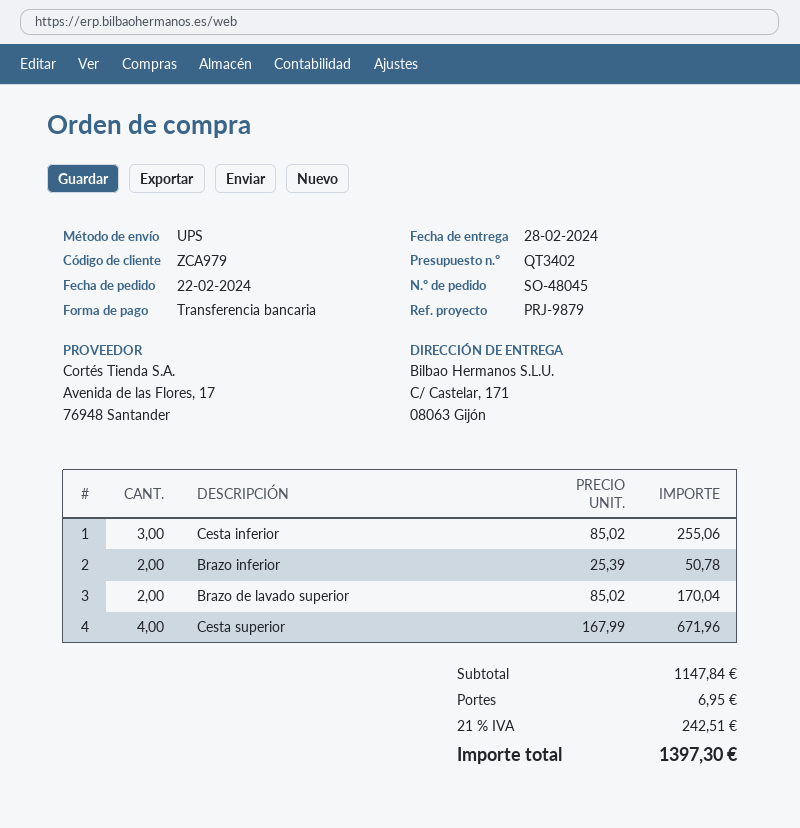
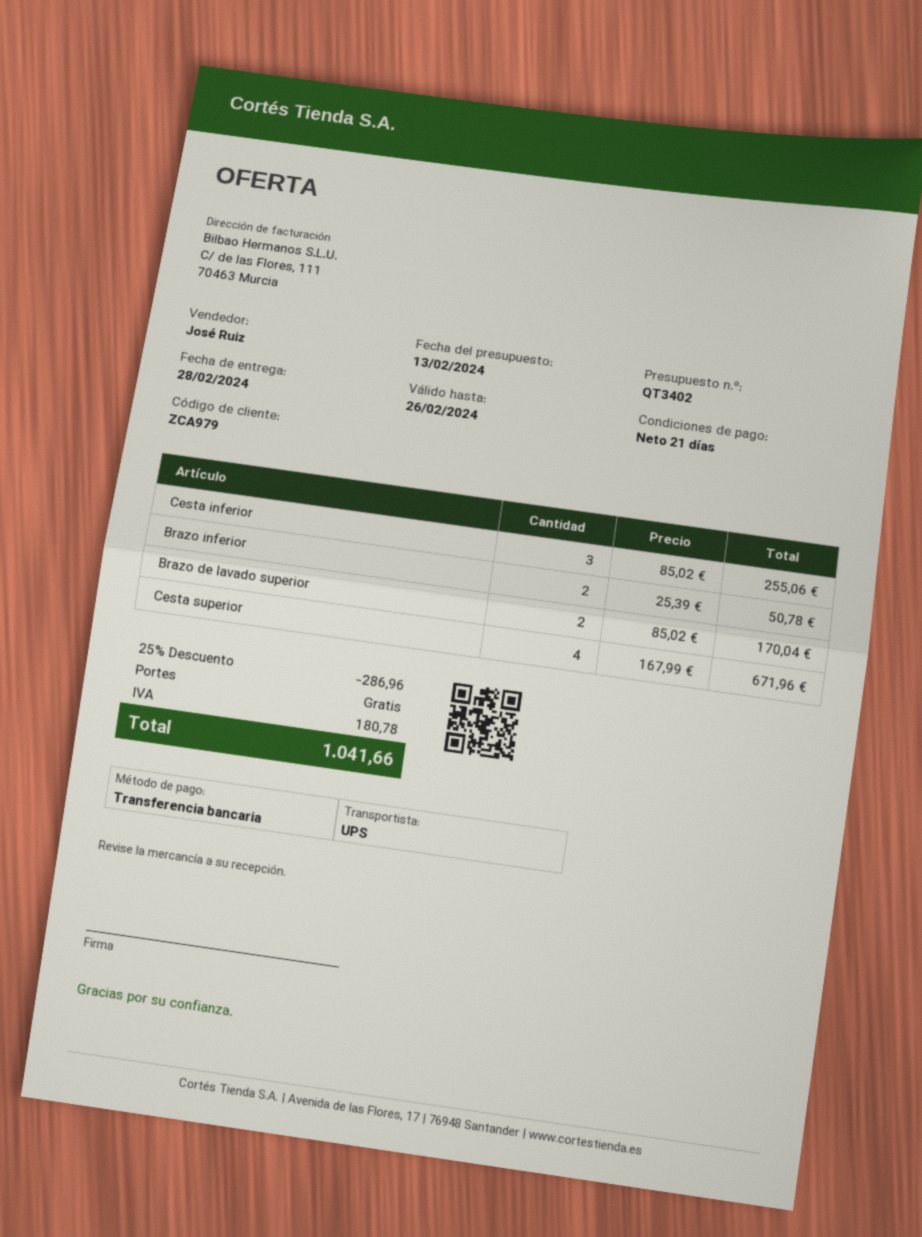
discount: none -> 25% = 286.96
shipping: 6.95 -> 0.00
tax: 242.51 -> 180.78
total: 1397.30 -> 1041.66

